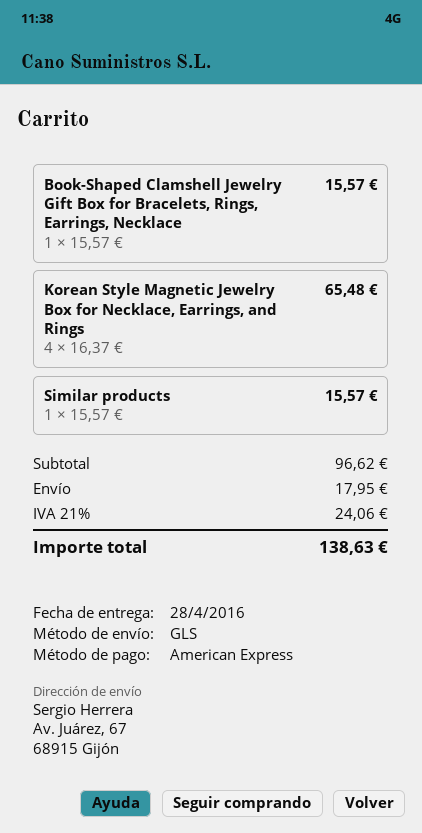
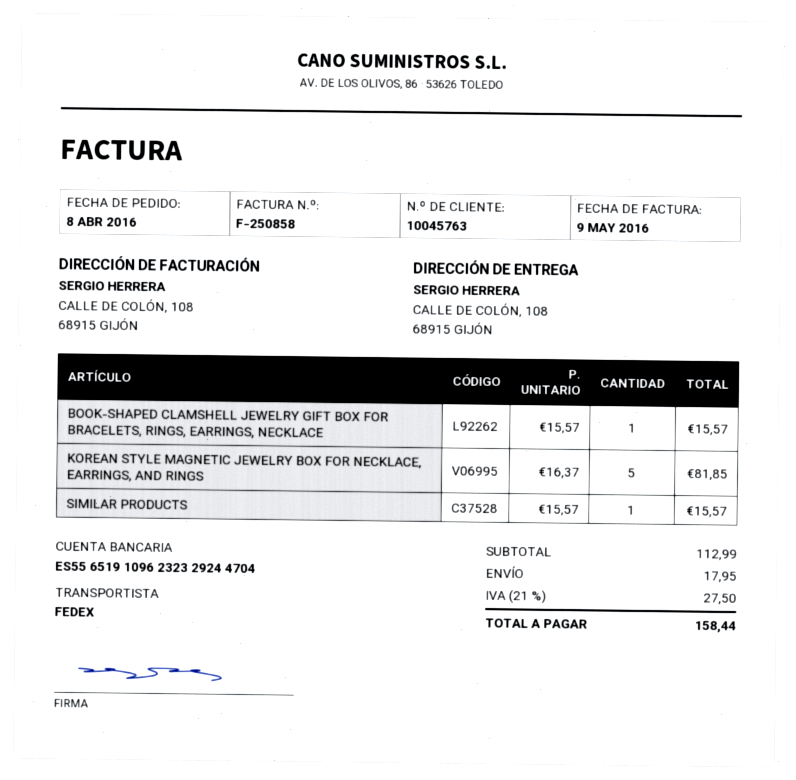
shipping method: GLS -> FedEx
ship to: Av. Juárez, 67, 68915 Gijón -> CALLE DE COLÓN, 108, 68915 GIJÓN
Korean Style Magnetic Jewelry Box for Necklace, Earrings, and Rings: 4 x 16.37 = 65.48 -> 5 x 16.37 = 81.85
subtotal: 96.62 -> 112.99
tax: 21% = 24.06 -> 21% = 27.50
total: 138.63 -> 158.44

